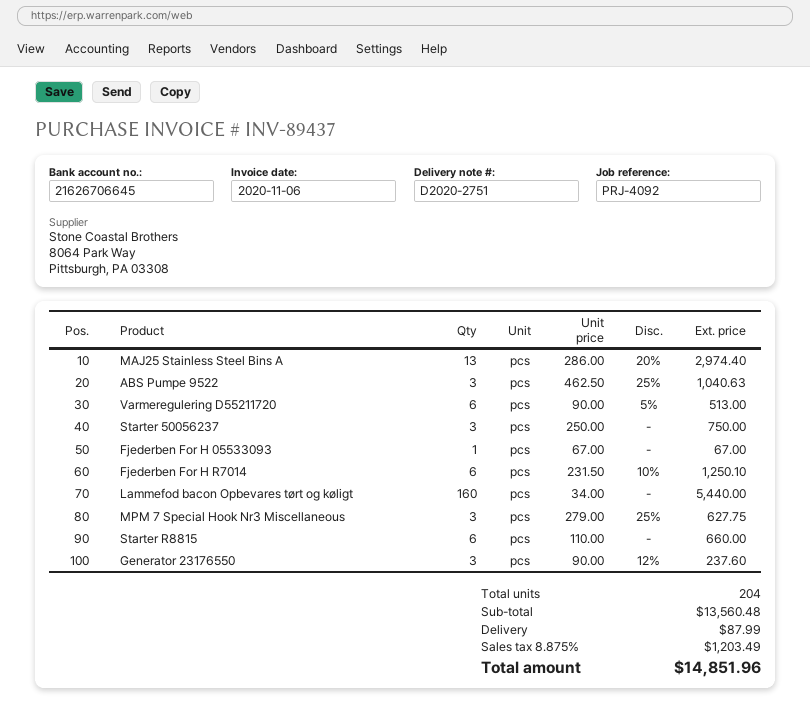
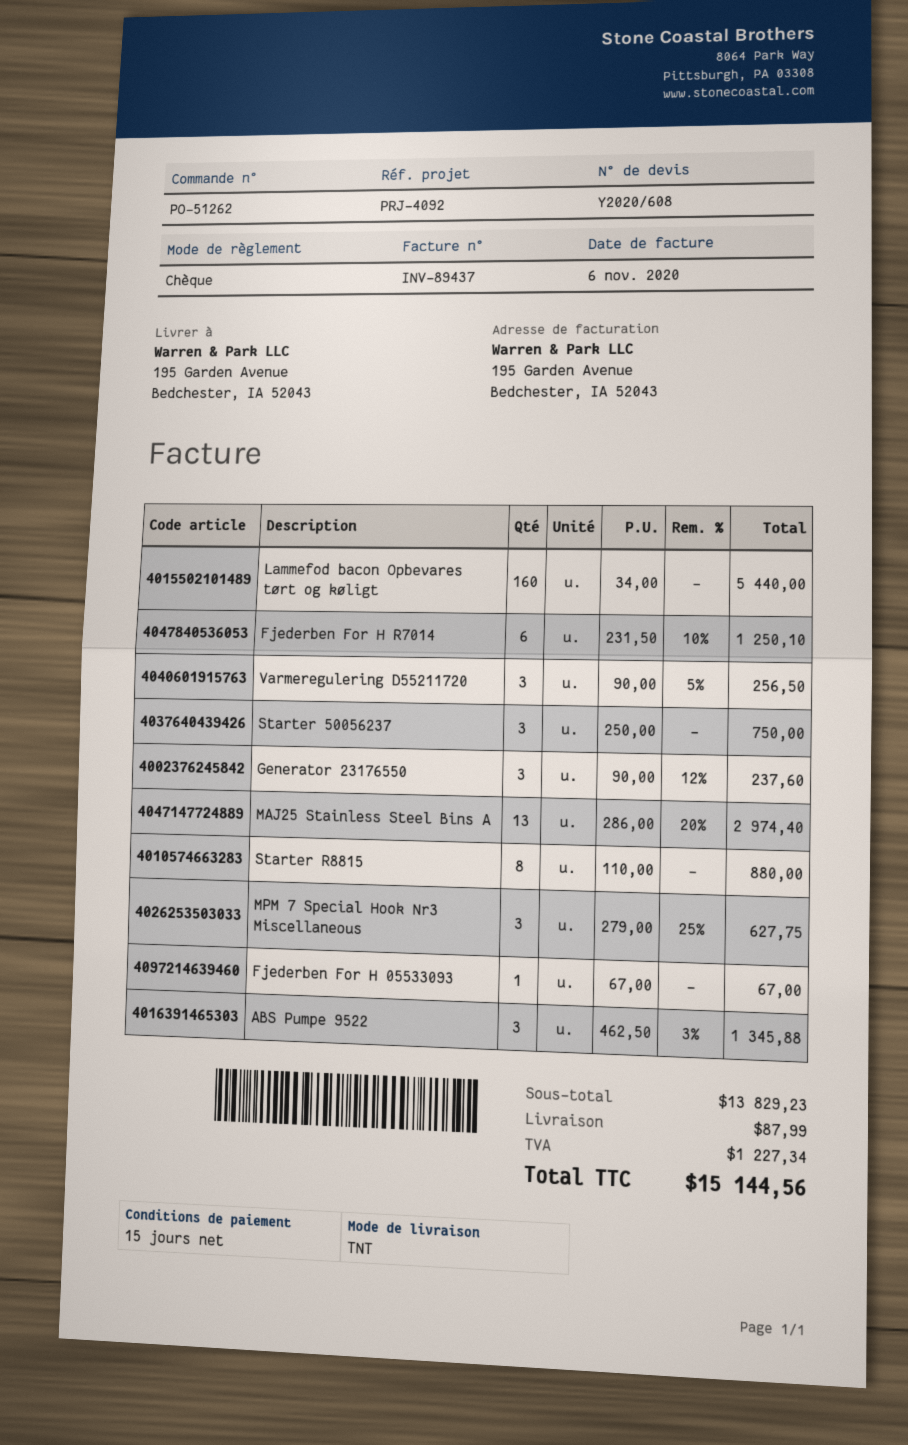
ABS Pumpe 9522: 3 x 462.50 - 25% = 1040.63 -> 3 x 462.50 - 3% = 1345.88
Varmeregulering D55211720: 6 x 90.00 - 5% = 513.00 -> 3 x 90.00 - 5% = 256.50
Starter R8815: 6 x 110.00 = 660.00 -> 8 x 110.00 = 880.00
subtotal: 13560.48 -> 13829.23
tax: 1203.49 -> 1227.34
total: 14851.96 -> 15144.56

